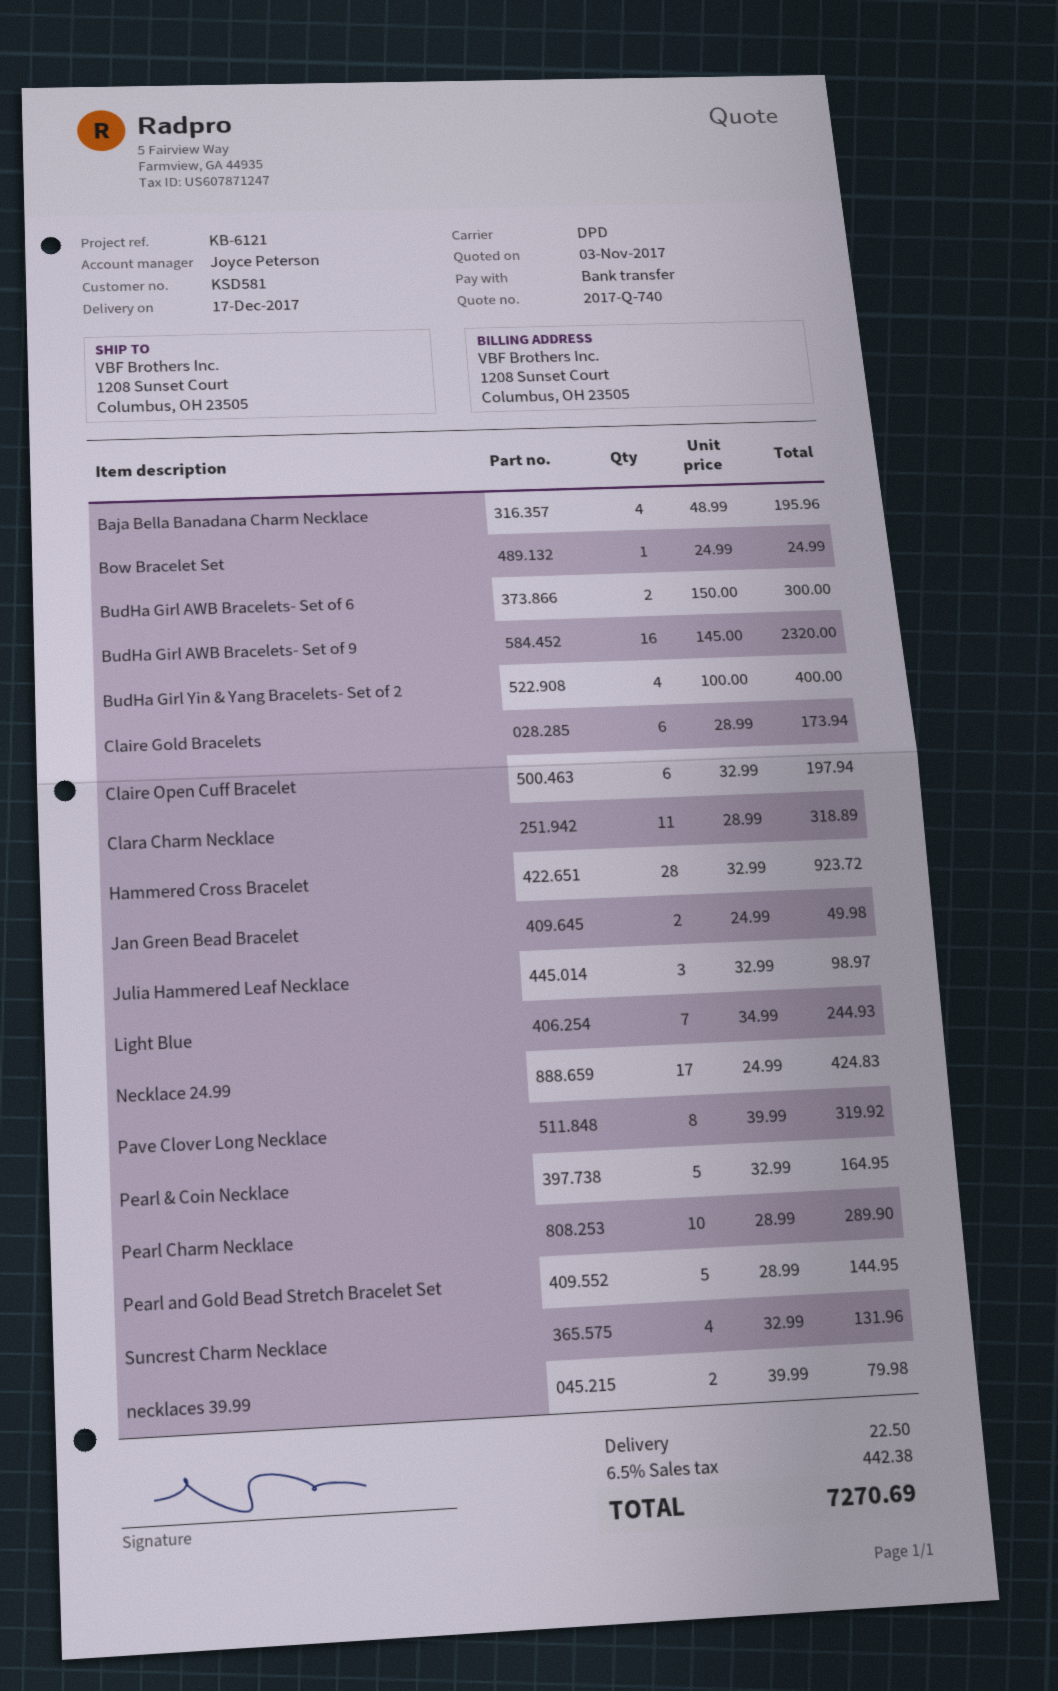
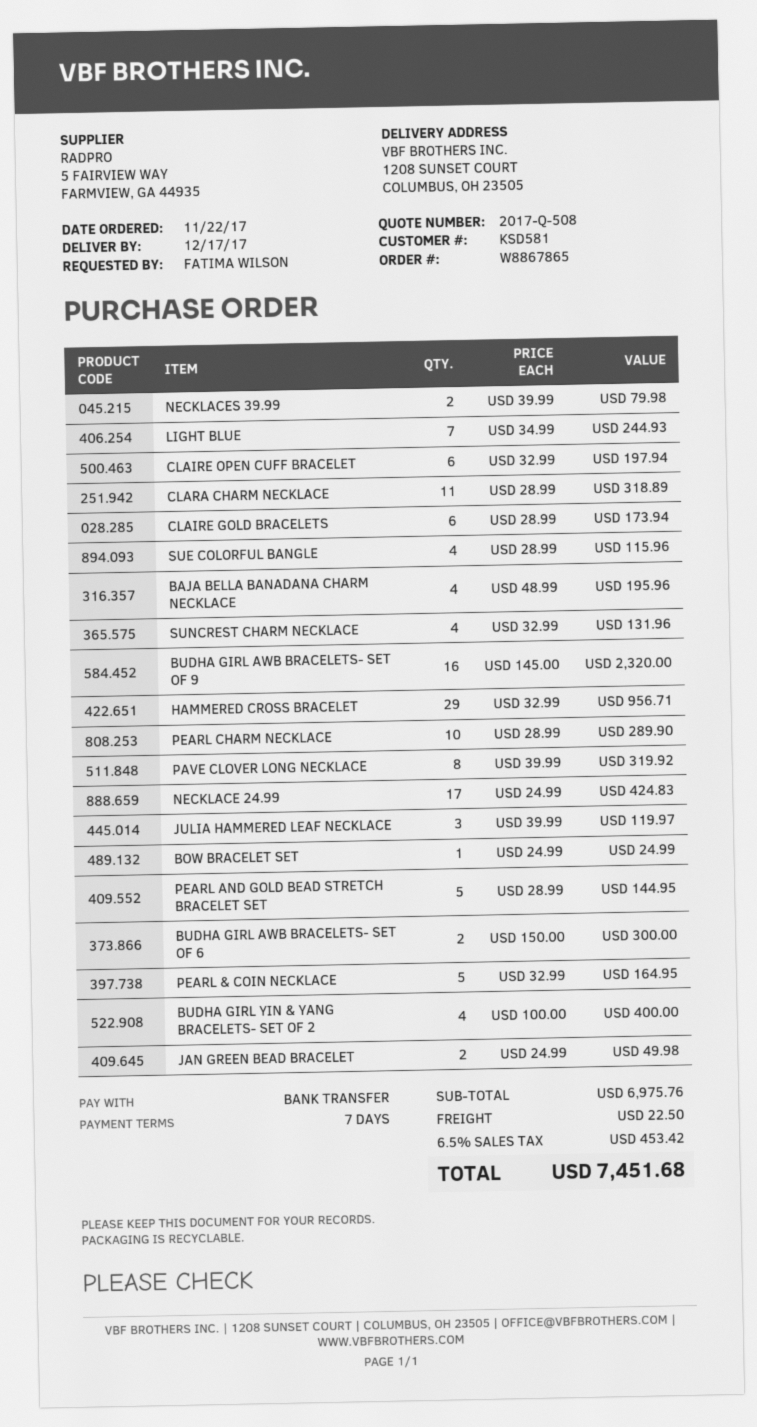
quote number: 2017-Q-740 -> 2017-Q-508
Hammered Cross Bracelet: 28 x 32.99 = 923.72 -> 29 x 32.99 = 956.71
Julia Hammered Leaf Necklace: 3 x 32.99 = 98.97 -> 3 x 39.99 = 119.97
SUE COLORFUL BANGLE: none -> 4 x 28.99 = 115.96
tax: 6.5% = 442.38 -> 6.5% = 453.42
total: 7270.69 -> 7451.68

